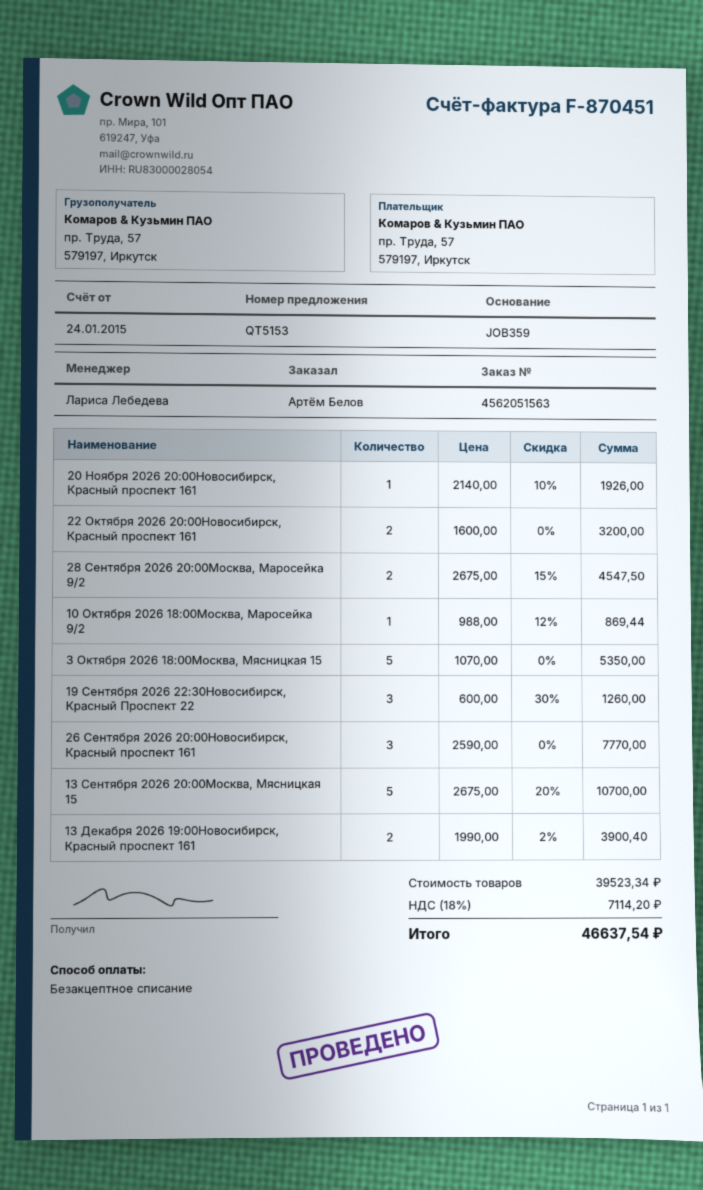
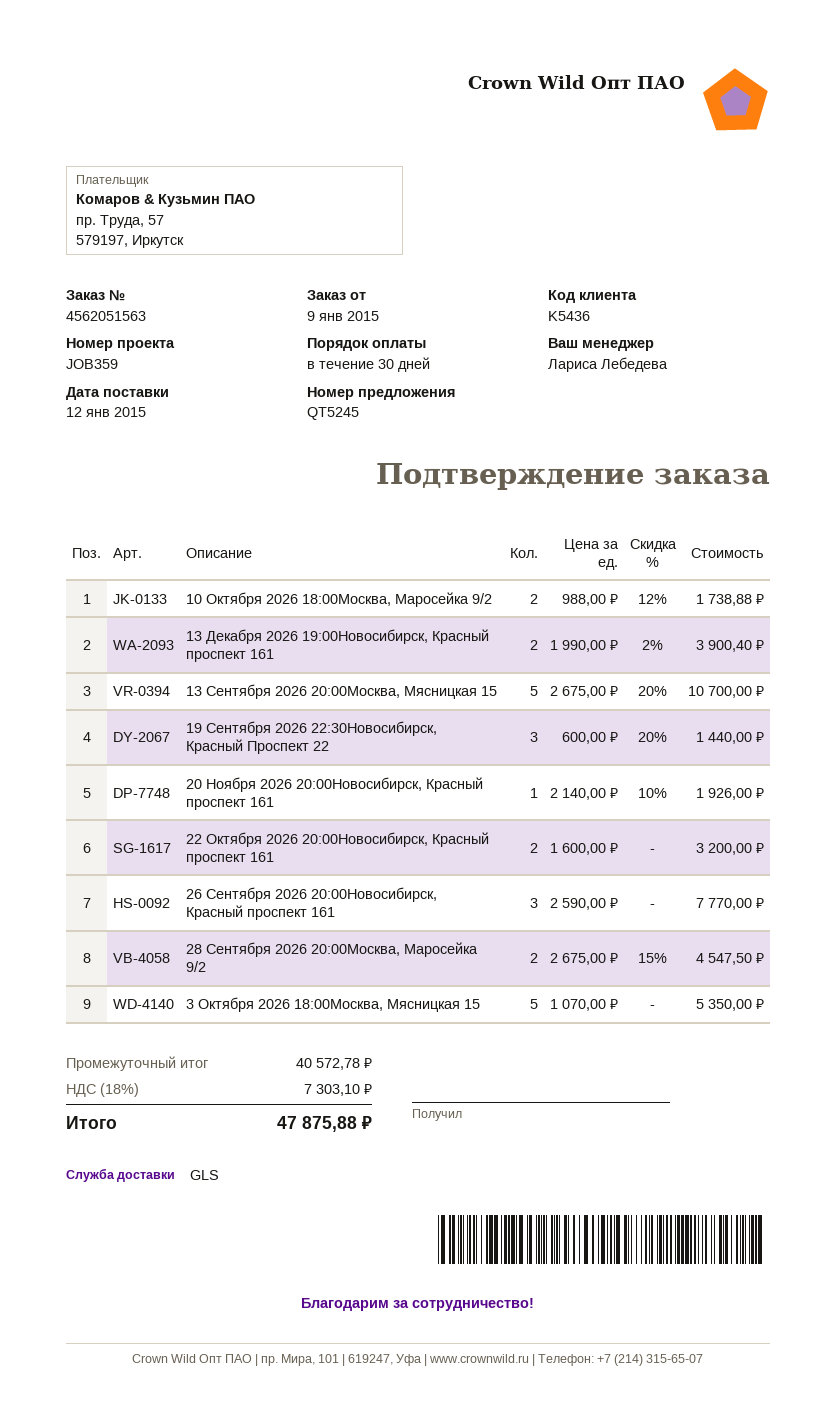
quote number: QT5153 -> QT5245
10 Октября 2026 18:00Москва, Маросейка 9/2: 1 x 988.00 - 12% = 869.44 -> 2 x 988.00 - 12% = 1738.88
19 Сентября 2026 22:30Новосибирск, Красный Проспект 22: 3 x 600.00 - 30% = 1260.00 -> 3 x 600.00 - 20% = 1440.00
subtotal: 39523.34 -> 40572.78
tax: 18% = 7114.20 -> 18% = 7303.10
total: 46637.54 -> 47875.88

